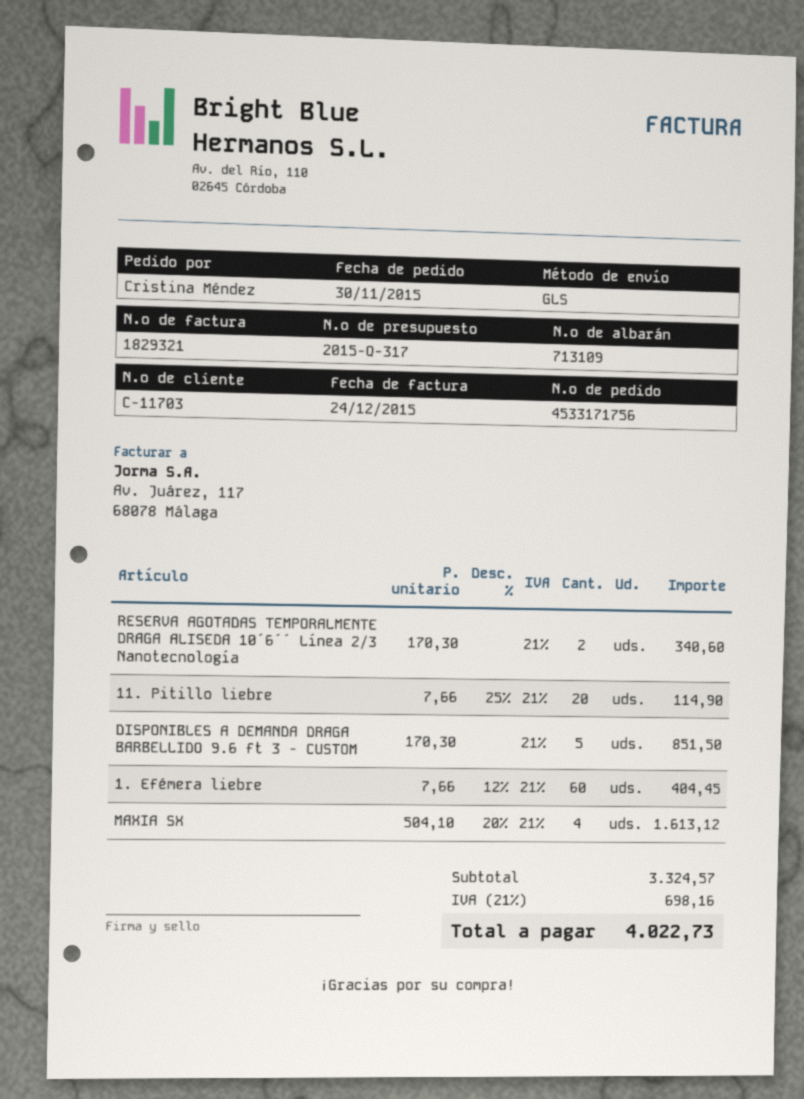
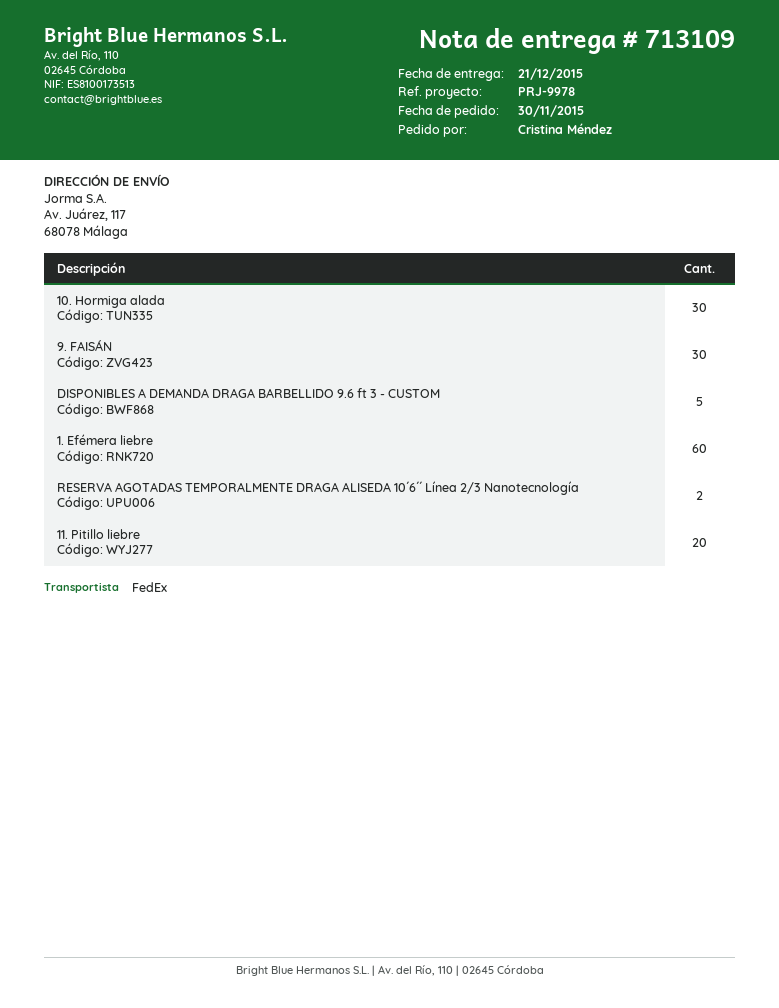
shipping method: GLS -> FedEx
MAXIA SX: 4 -> none
10. Hormiga alada: none -> 30
9. FAISÁN: none -> 30

